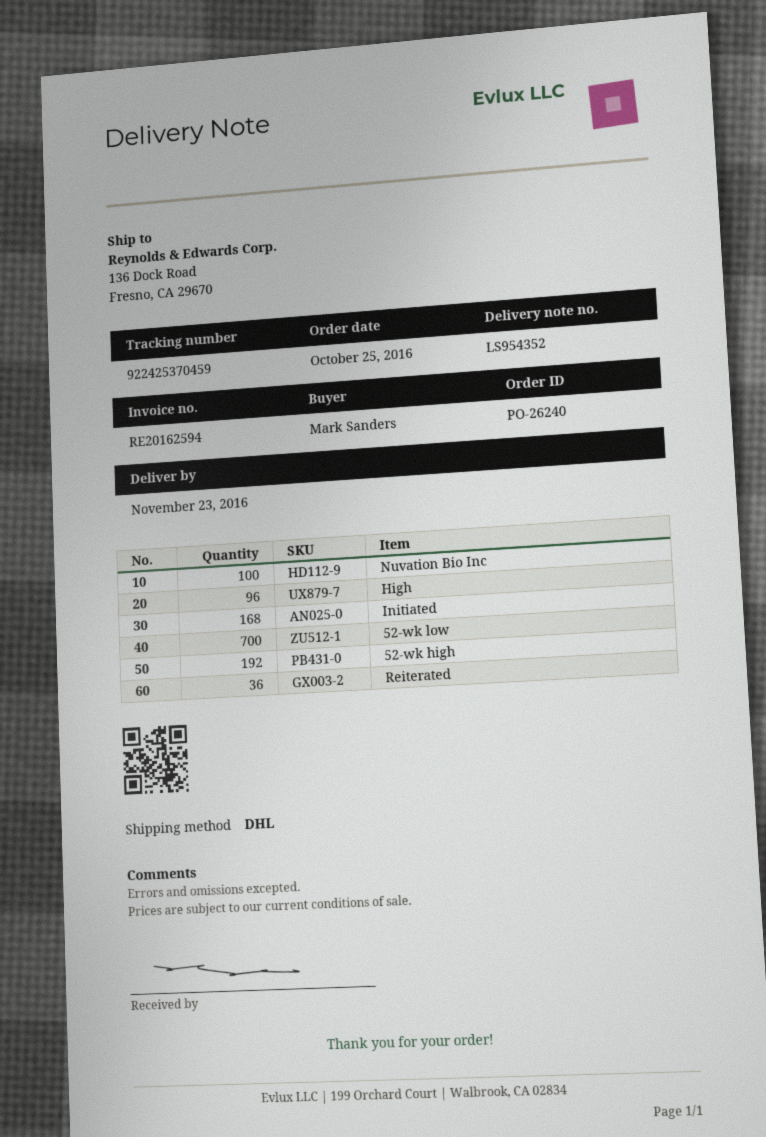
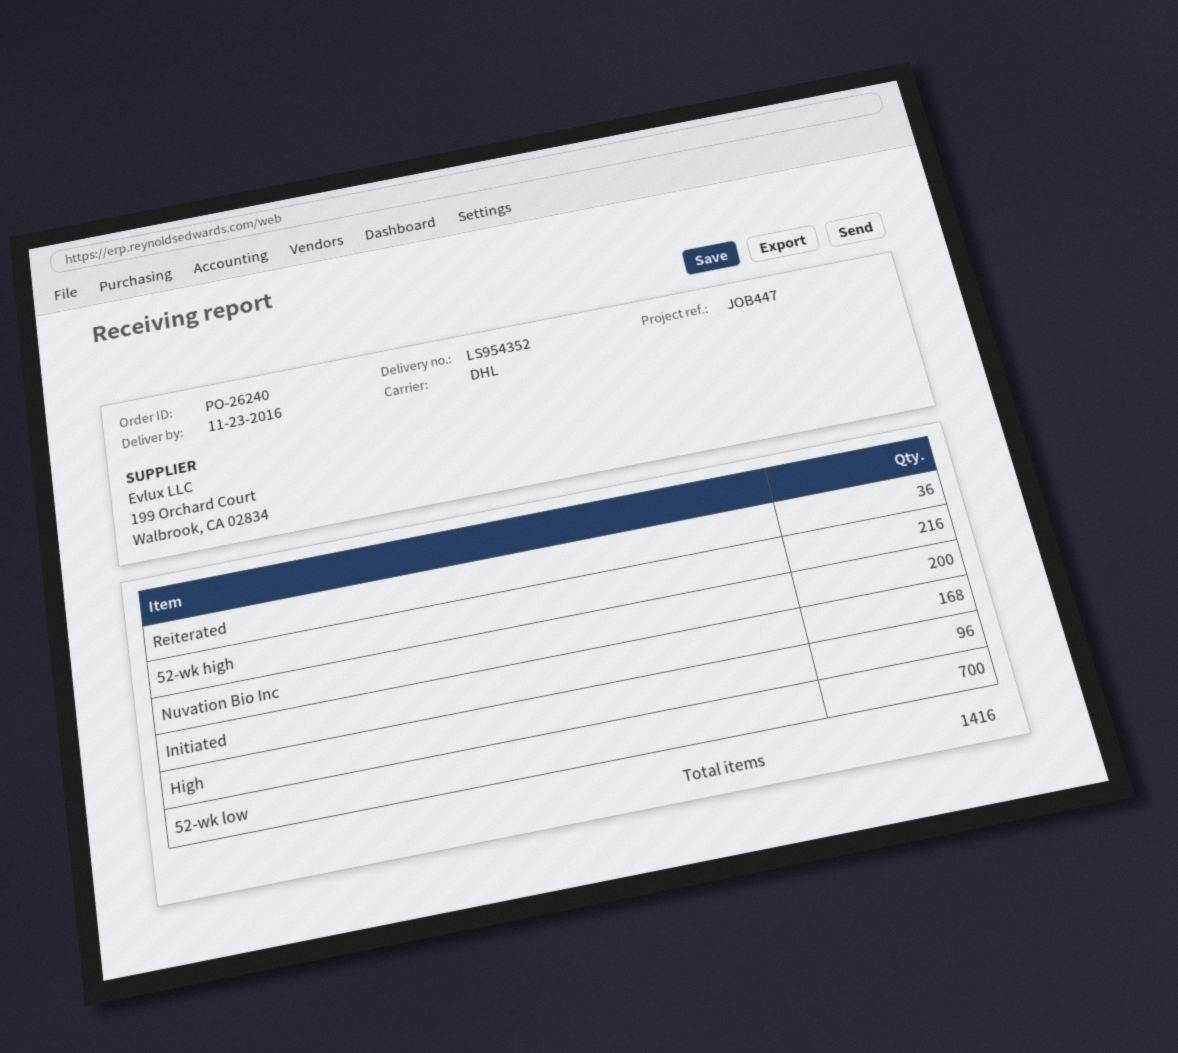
Nuvation Bio Inc: 100 -> 200
52-wk high: 192 -> 216

